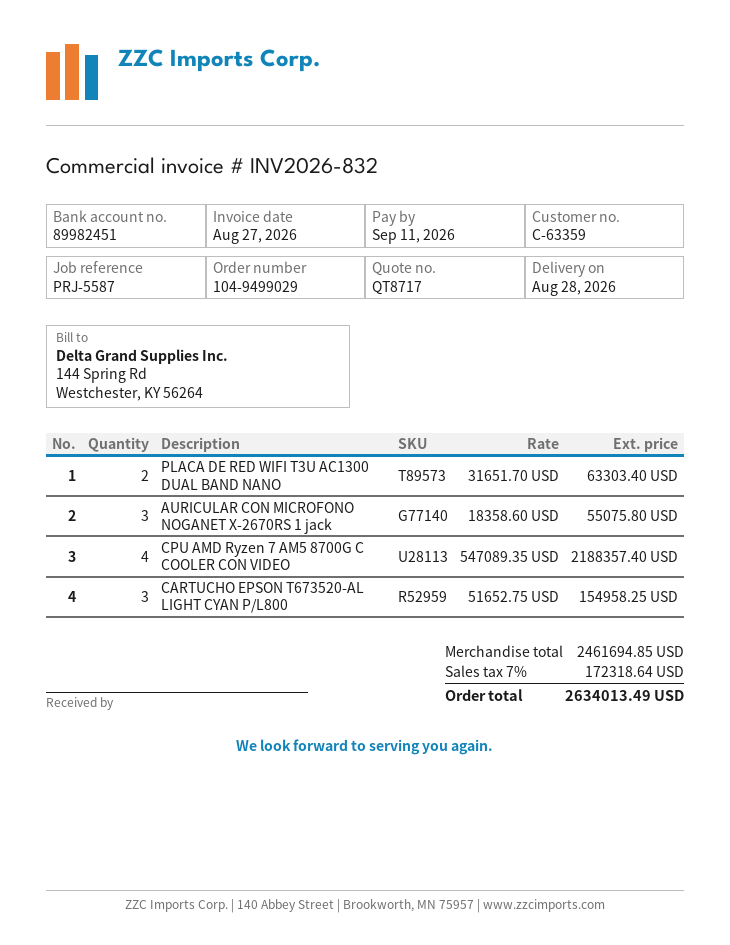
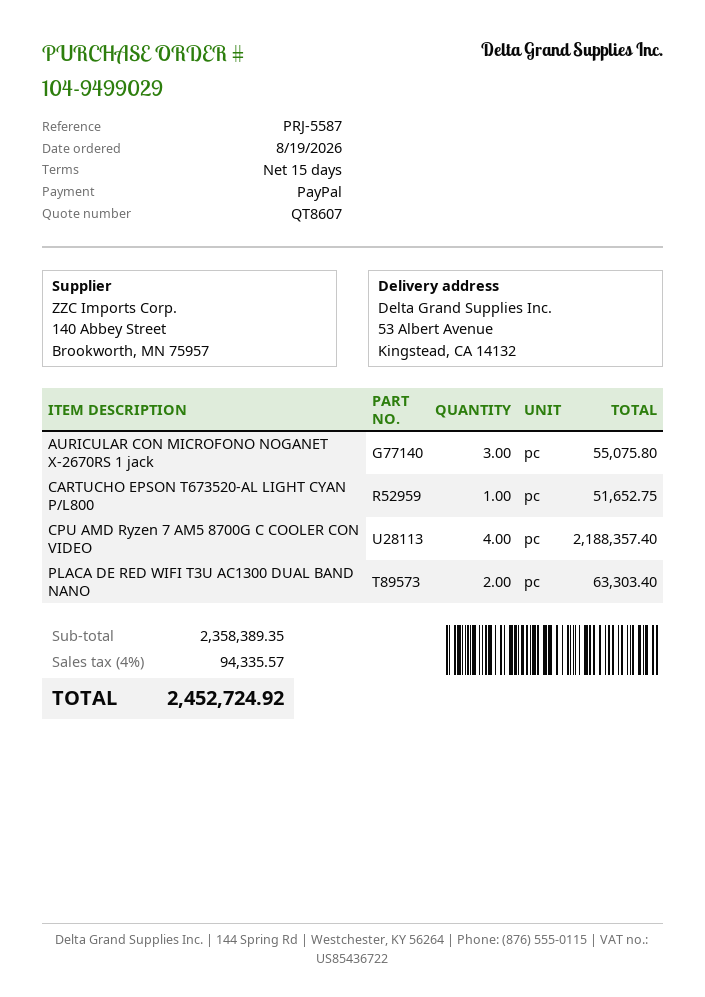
quote number: QT8717 -> QT8607
CARTUCHO EPSON T673520-AL LIGHT CYAN P/L800: 3 for 154958.25 -> 1 for 51652.75
subtotal: 2461694.85 -> 2358389.35
tax: 7% = 172318.64 -> 4% = 94335.57
total: 2634013.49 -> 2452724.92

